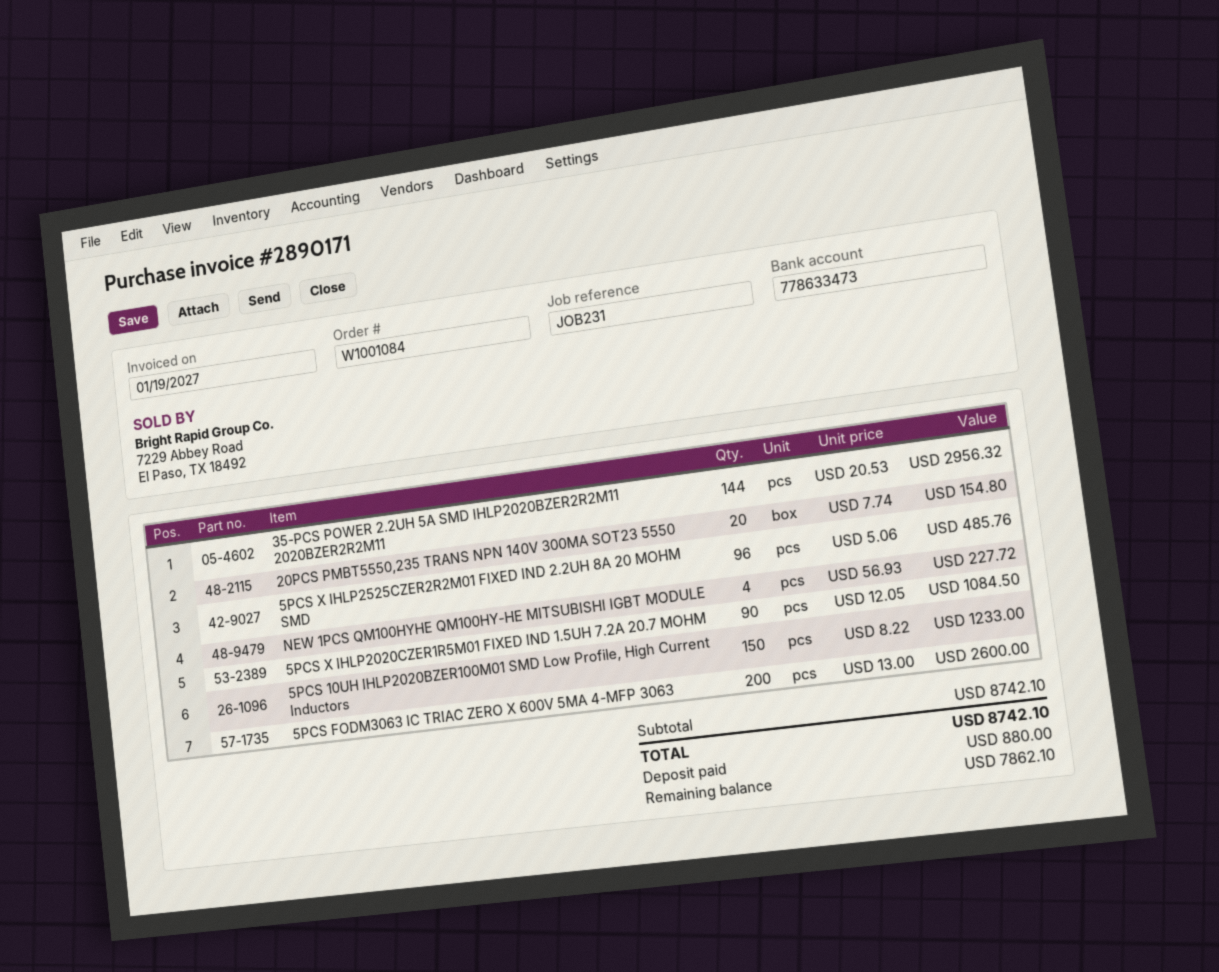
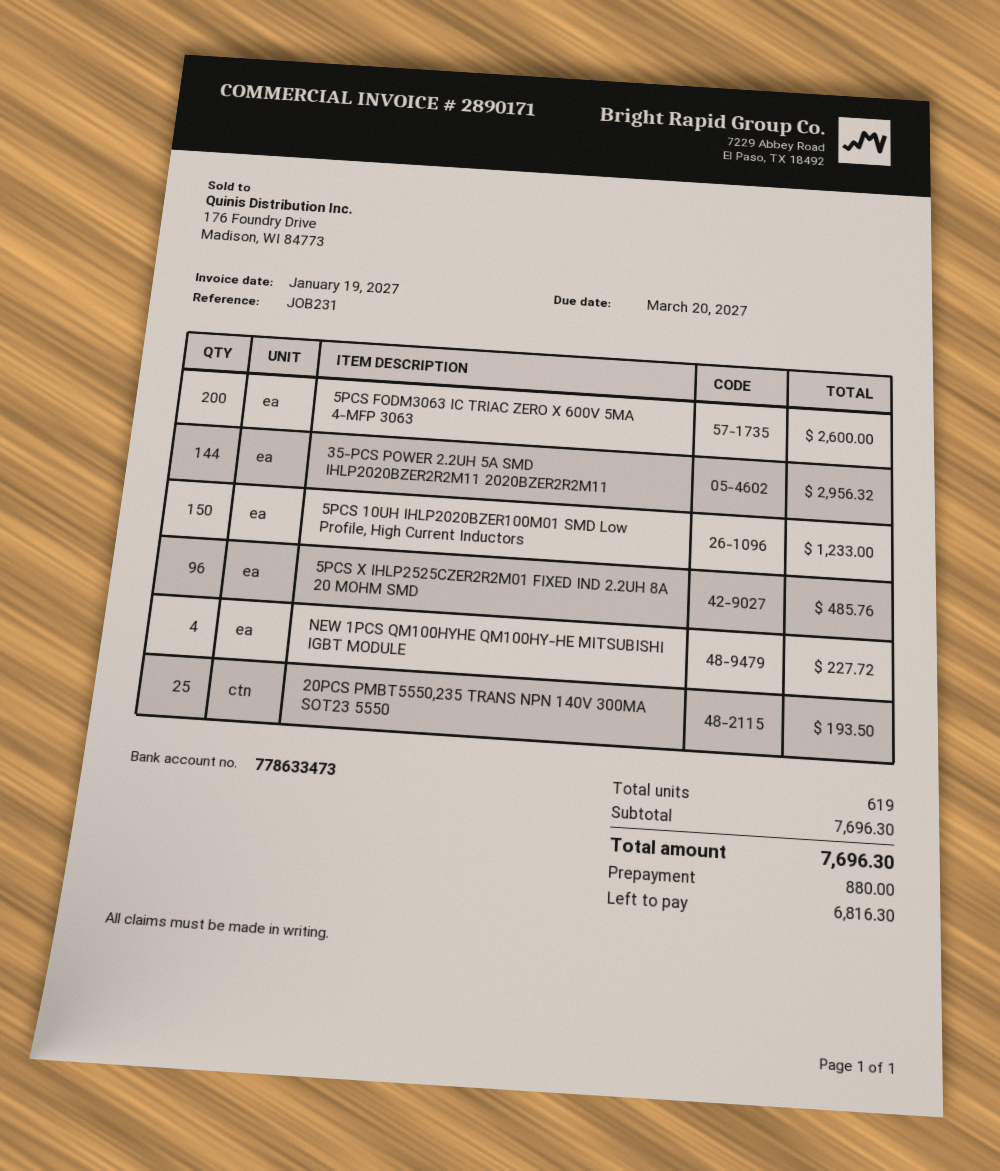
20PCS PMBT5550,235 TRANS NPN 140V 300MA SOT23 5550: 20 for 154.80 -> 25 for 193.50
5PCS X IHLP2020CZER1R5M01 FIXED IND 1.5UH 7.2A 20.7 MOHM: 90 for 1084.50 -> none
subtotal: 8742.10 -> 7696.30
total: 8742.10 -> 7696.30
balance: 7862.10 -> 6816.30

